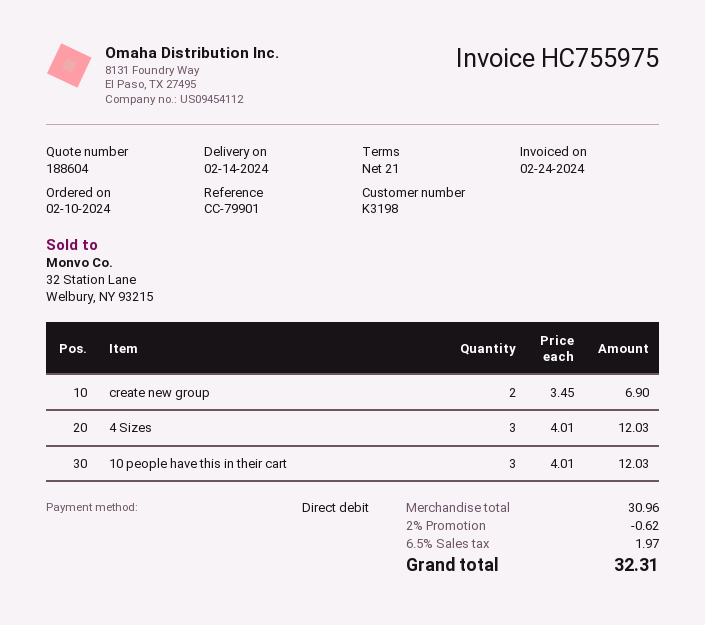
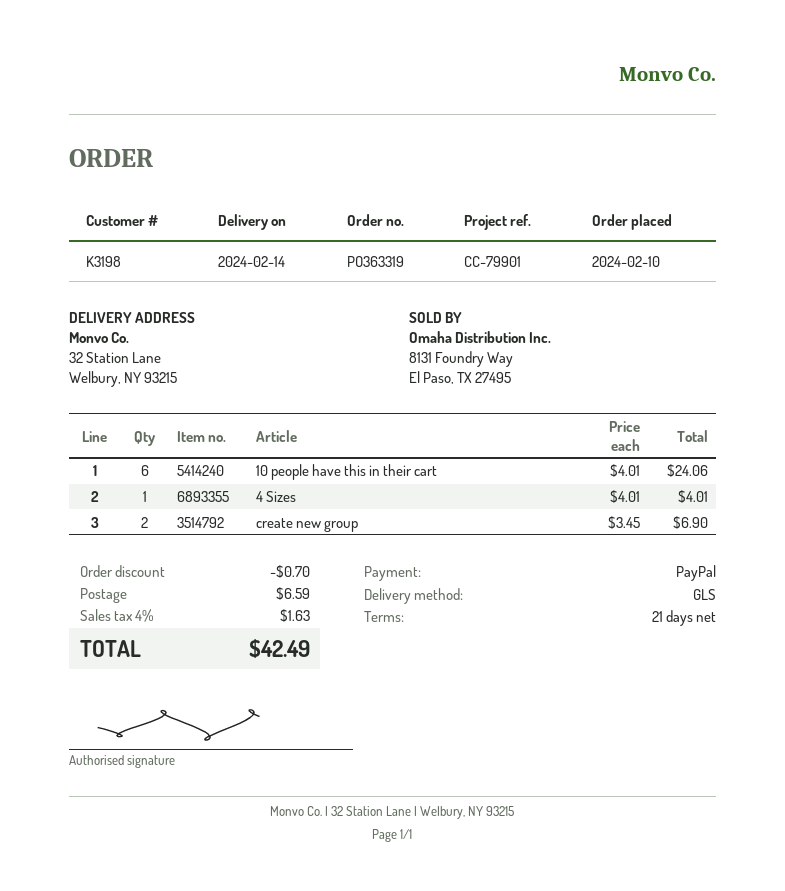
payment method: direct debit -> PayPal
4 Sizes: 3 x 4.01 = 12.03 -> 1 x 4.01 = 4.01
10 people have this in their cart: 3 x 4.01 = 12.03 -> 6 x 4.01 = 24.06
discount: 0.62 -> 0.70
shipping: none -> 6.59
tax: 6.5% = 1.97 -> 4% = 1.63
total: 32.31 -> 42.49

